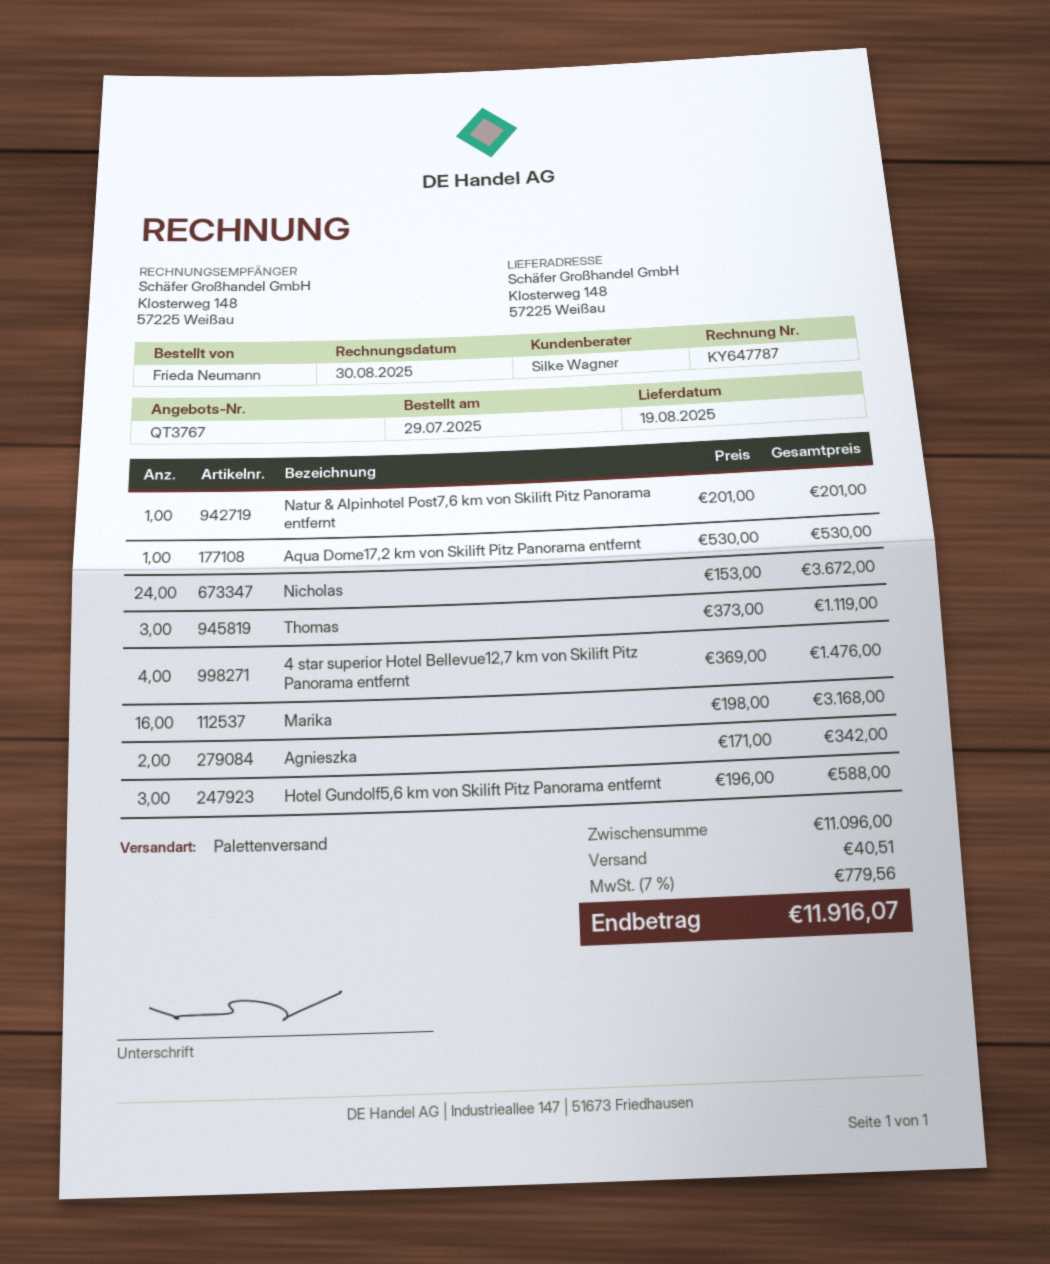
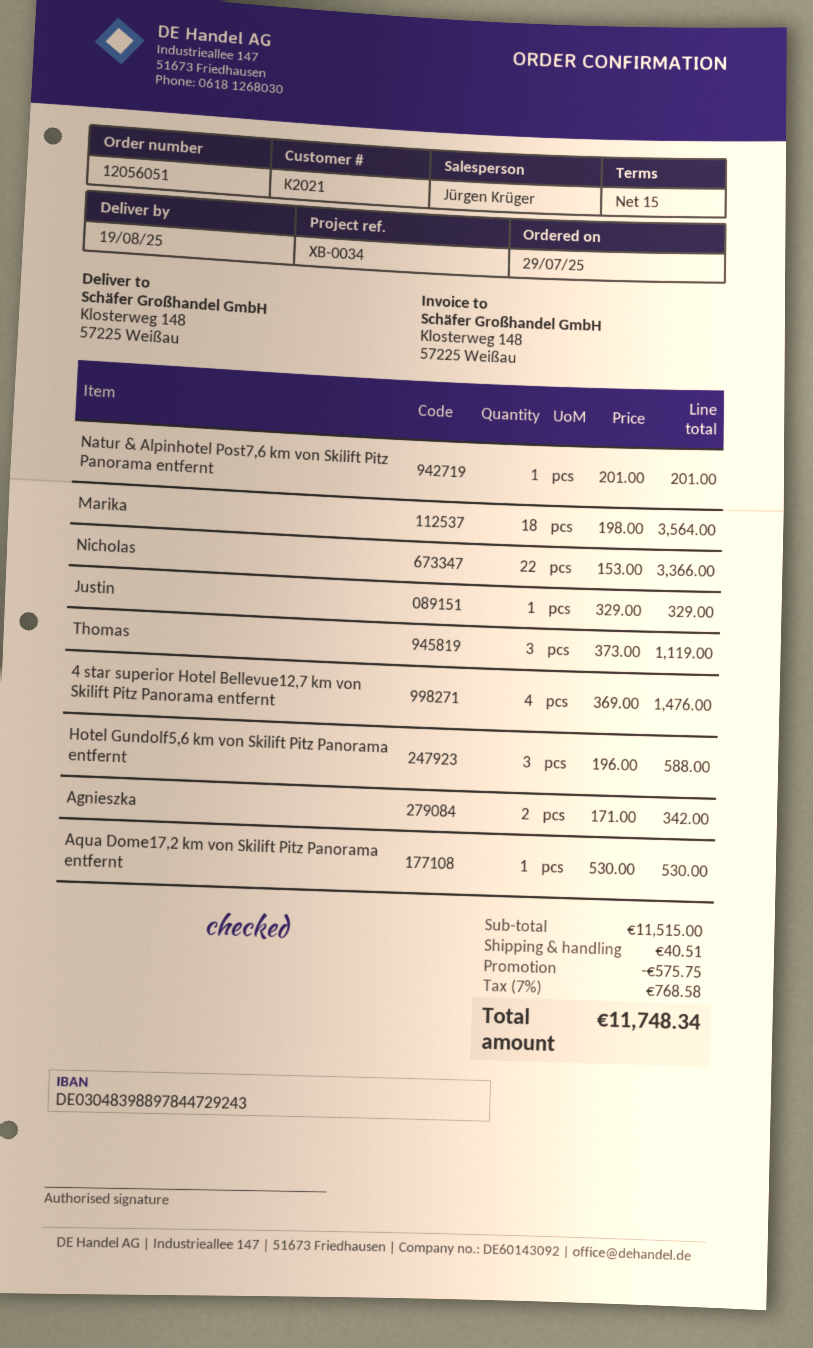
sales rep: Silke Wagner -> Jürgen Krüger
Nicholas: 24 x 153.00 = 3672.00 -> 22 x 153.00 = 3366.00
Marika: 16 x 198.00 = 3168.00 -> 18 x 198.00 = 3564.00
Justin: none -> 1 x 329.00 = 329.00
subtotal: 11096.00 -> 11515.00
discount: none -> 575.75
tax: 7% = 779.56 -> 7% = 768.58
total: 11916.07 -> 11748.34

